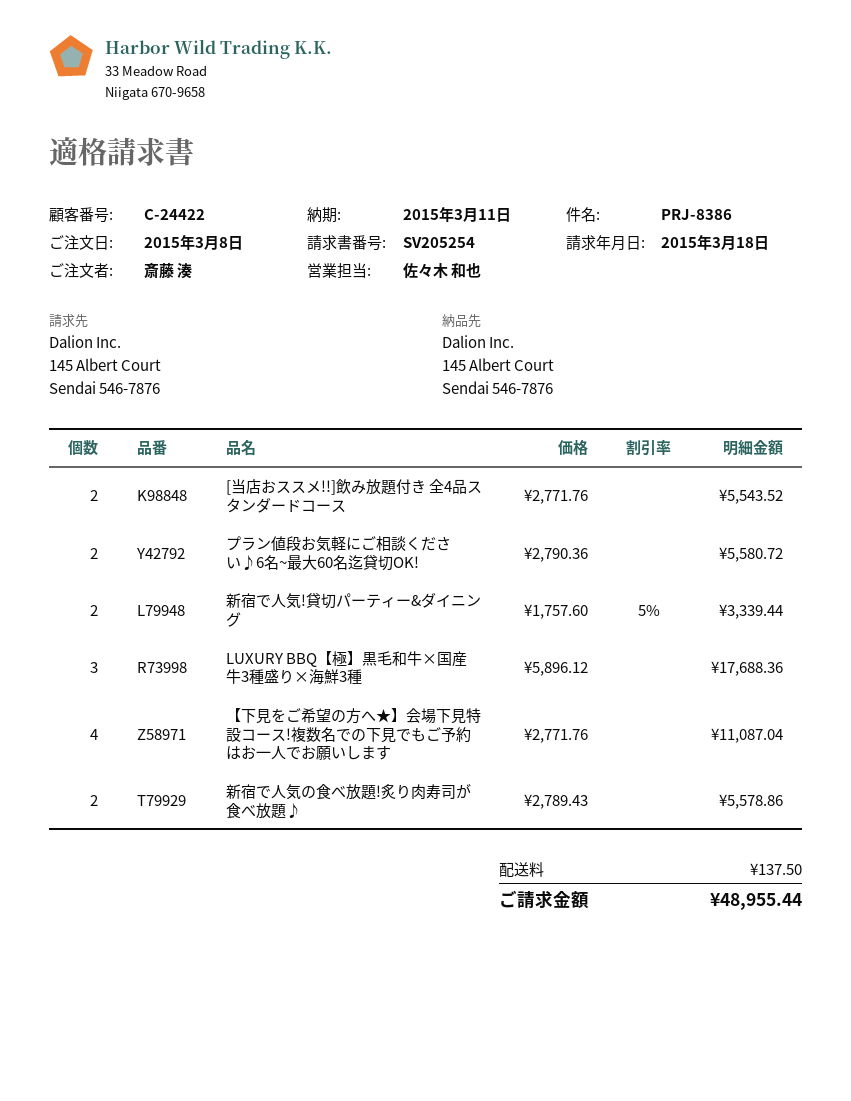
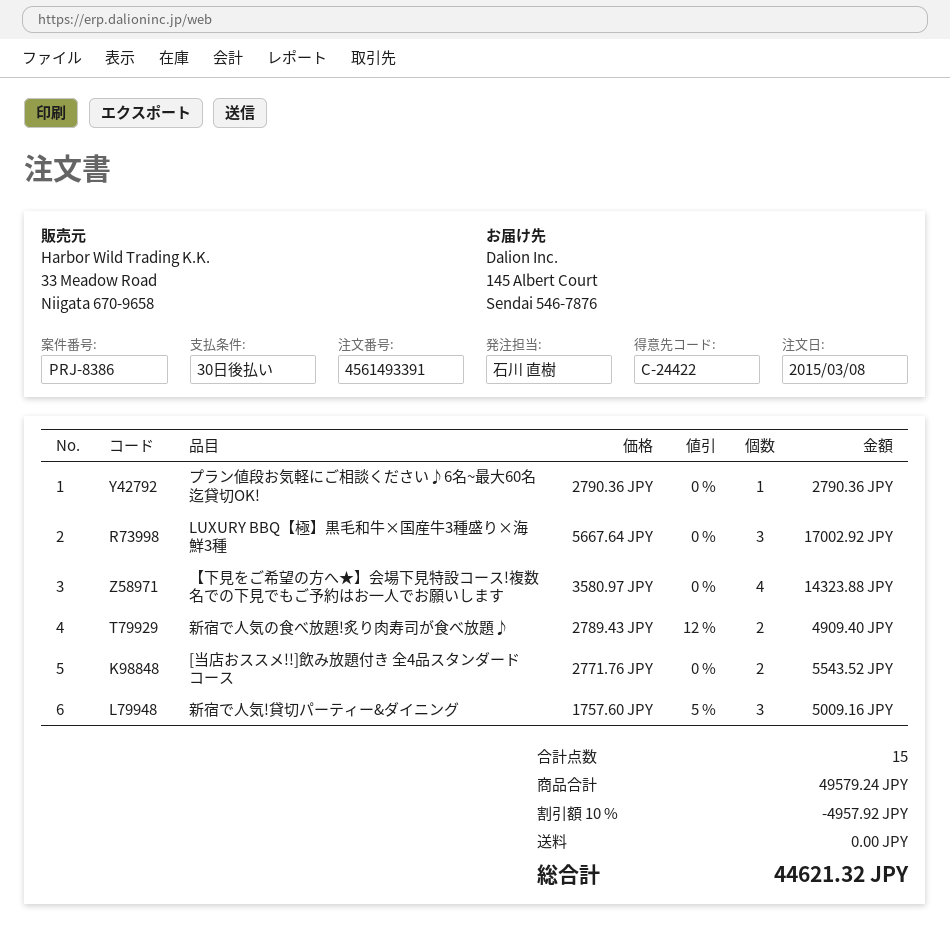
ordered by: 斎藤 湊 -> 石川 直樹
プラン値段お気軽にご相談ください♪6名~最大60名迄貸切OK!: 2 x 2790.36 = 5580.72 -> 1 x 2790.36 = 2790.36
新宿で人気!貸切パーティー&ダイニング: 2 x 1757.60 - 5% = 3339.44 -> 3 x 1757.60 - 5% = 5009.16
LUXURY BBQ【極】黒毛和牛×国産牛3種盛り×海鮮3種: 3 x 5896.12 = 17688.36 -> 3 x 5667.64 = 17002.92
【下見をご希望の方へ★】会場下見特設コース!複数名での下見でもご予約はお一人でお願いします: 4 x 2771.76 = 11087.04 -> 4 x 3580.97 = 14323.88
新宿で人気の食べ放題!炙り肉寿司が食べ放題♪: 2 x 2789.43 = 5578.86 -> 2 x 2789.43 - 12% = 4909.40
discount: none -> 10% = 4957.92
shipping: 137.50 -> 0.00
total: 48955.44 -> 44621.32

